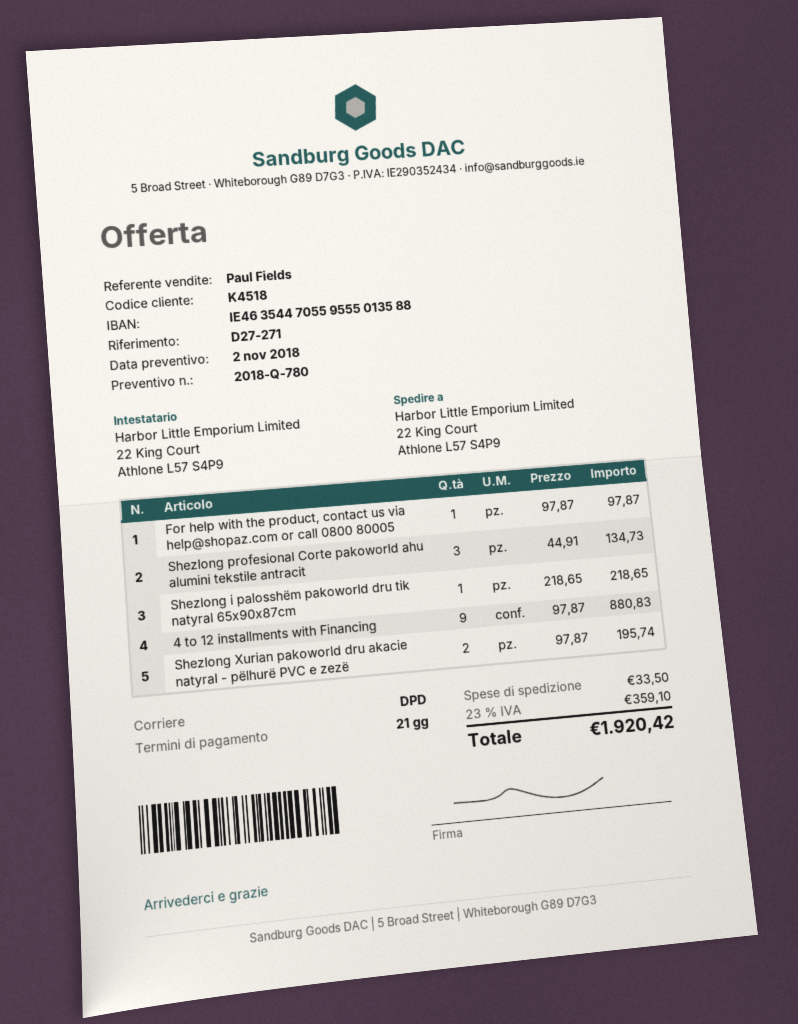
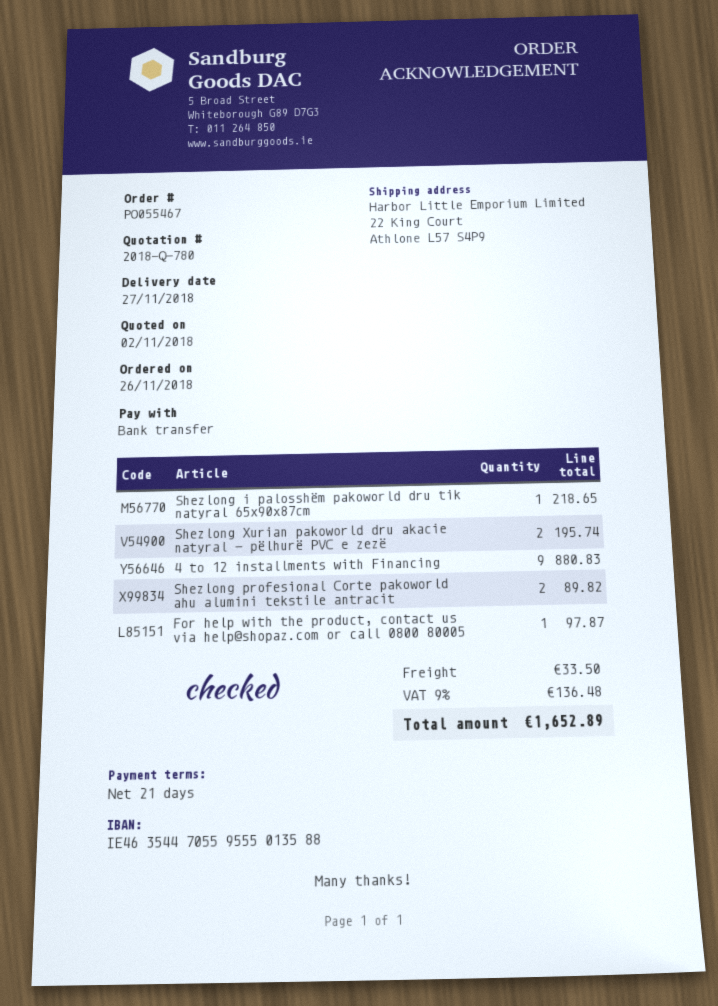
Shezlong profesional Corte pakoworld ahu alumini tekstile antracit: 3 for 134.73 -> 2 for 89.82
tax: 23% = 359.10 -> 9% = 136.48
total: 1920.42 -> 1652.89

